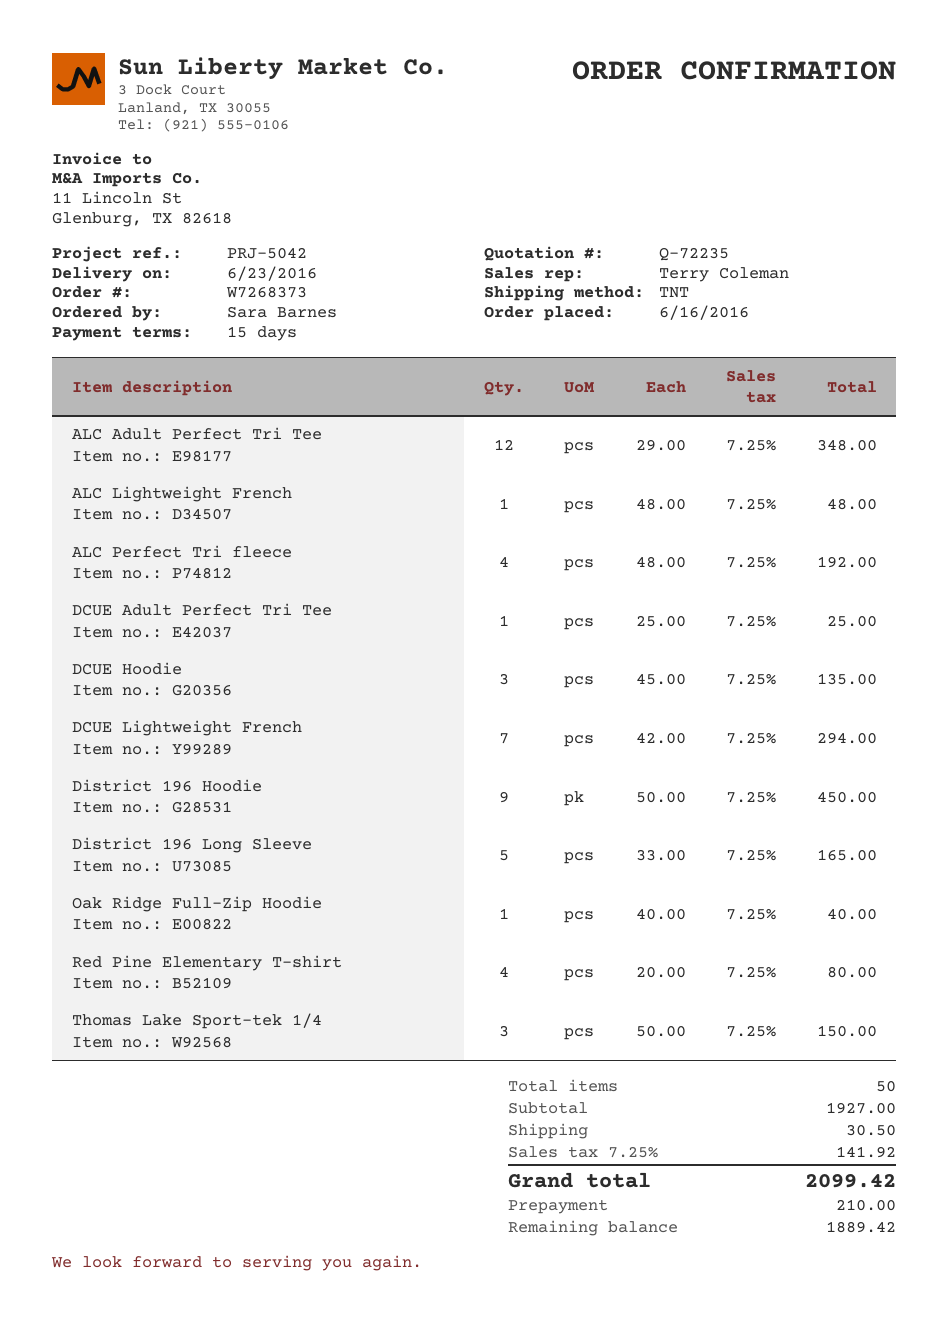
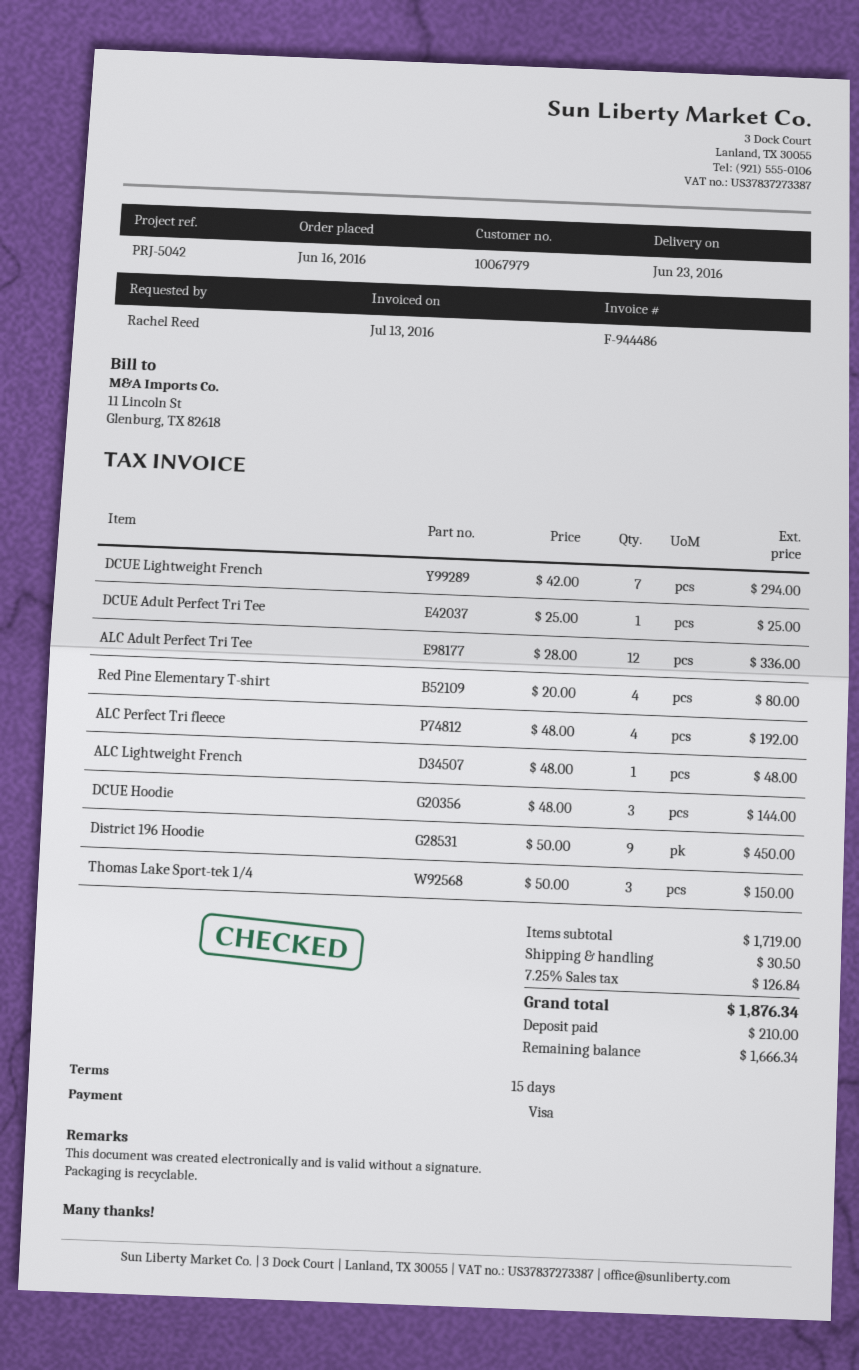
ordered by: Sara Barnes -> Rachel Reed
ALC Adult Perfect Tri Tee: 12 x 29.00 = 348.00 -> 12 x 28.00 = 336.00
DCUE Hoodie: 3 x 45.00 = 135.00 -> 3 x 48.00 = 144.00
District 196 Long Sleeve: 5 x 33.00 = 165.00 -> none
Oak Ridge Full-Zip Hoodie: 1 x 40.00 = 40.00 -> none
subtotal: 1927.00 -> 1719.00
tax: 7.25% = 141.92 -> 7.25% = 126.84
total: 2099.42 -> 1876.34
balance: 1889.42 -> 1666.34

